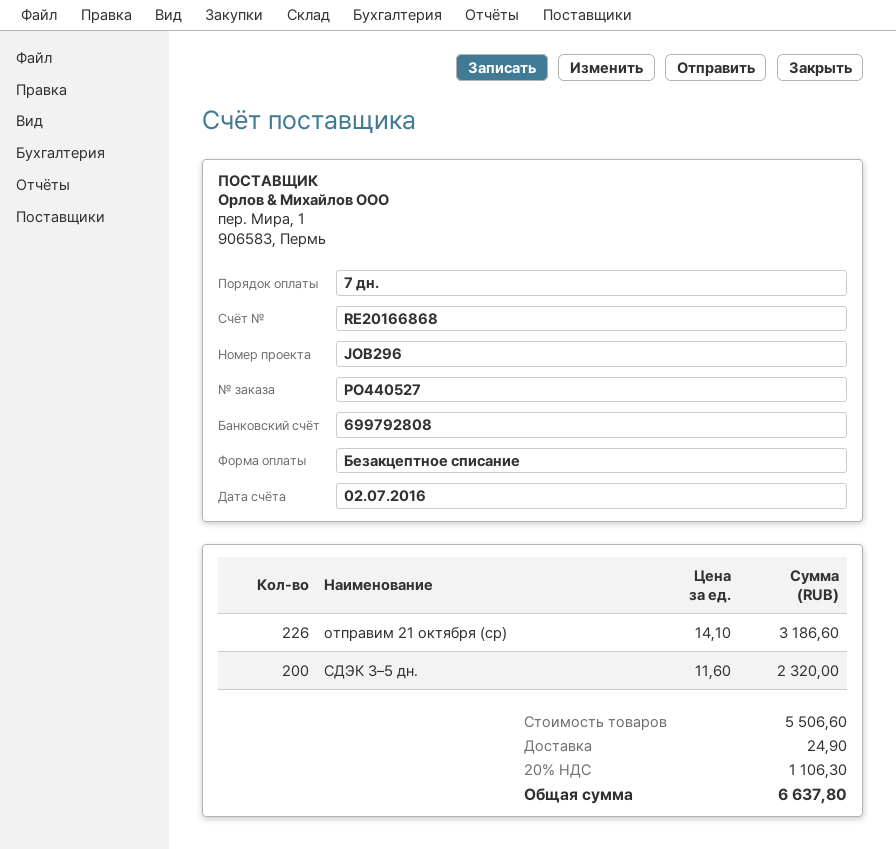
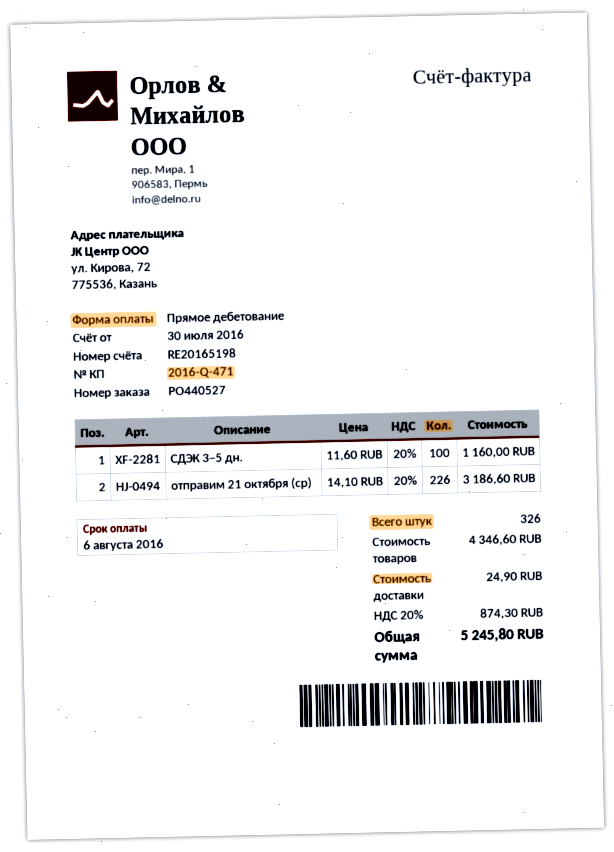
invoice number: RE20166868 -> RE20165198
invoice date: 2016-07-02 -> 2016-07-30
СДЭК 3–5 дн.: 200 x 11.60 = 2320.00 -> 100 x 11.60 = 1160.00
subtotal: 5506.60 -> 4346.60
tax: 20% = 1106.30 -> 20% = 874.30
total: 6637.80 -> 5245.80

